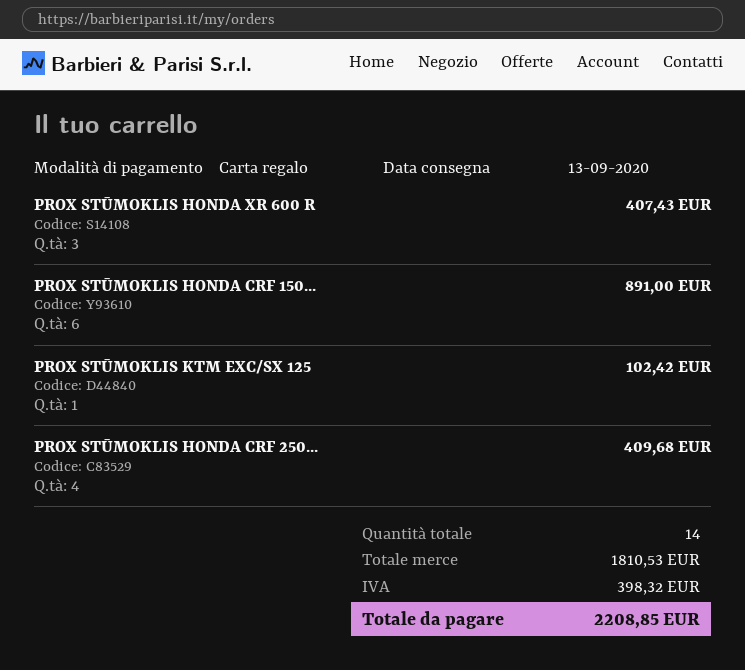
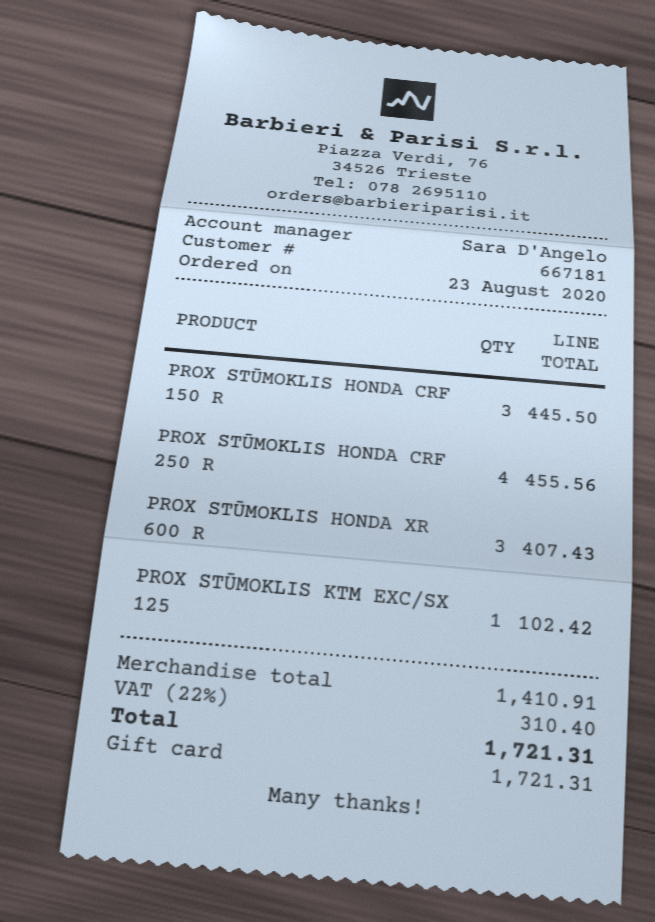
PROX STŪMOKLIS HONDA CRF 150...: 6 for 891.00 -> 3 for 445.50
PROX STŪMOKLIS HONDA CRF 250...: 4 for 409.68 -> 4 for 455.56
subtotal: 1810.53 -> 1410.91
tax: 398.32 -> 310.40
total: 2208.85 -> 1721.31

